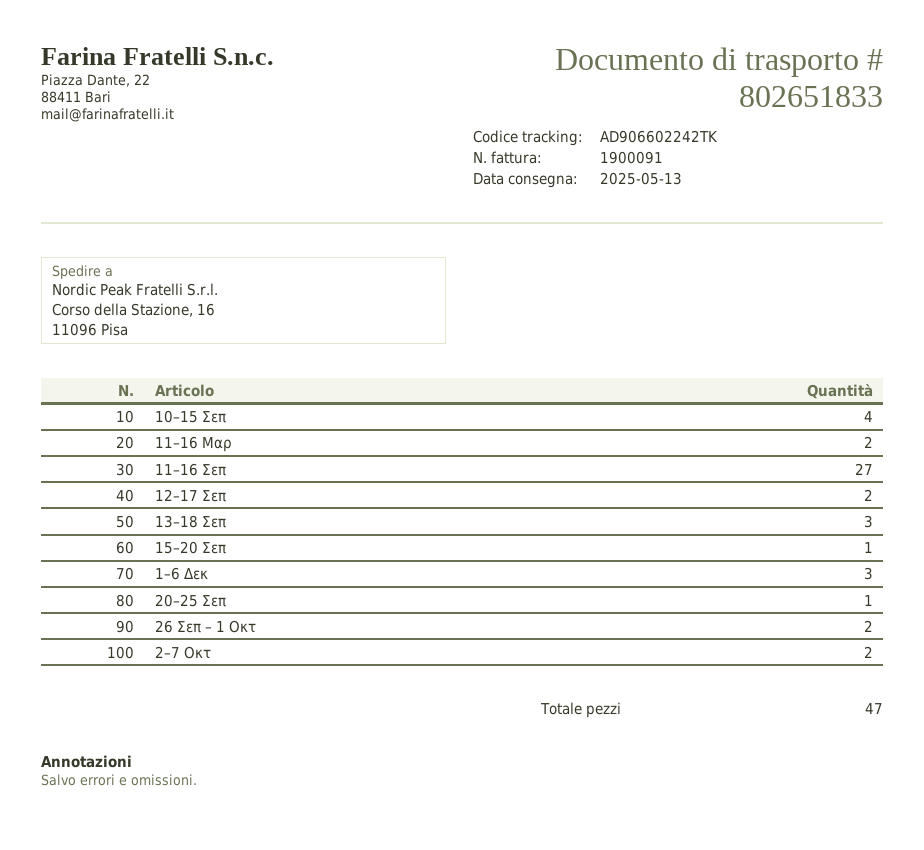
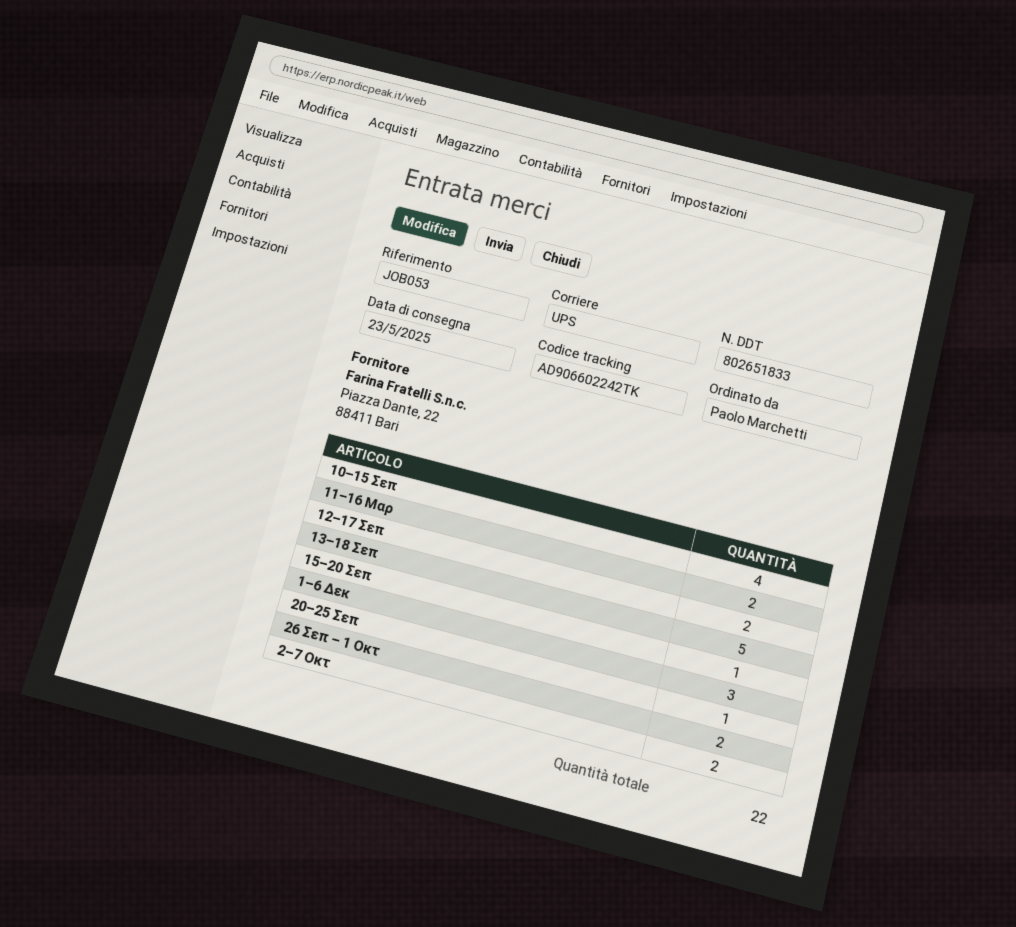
delivery date: 2025-05-13 -> 2025-05-23
11–16 Σεπ: 27 -> none
13–18 Σεπ: 3 -> 5
total quantity: 47 -> 22

